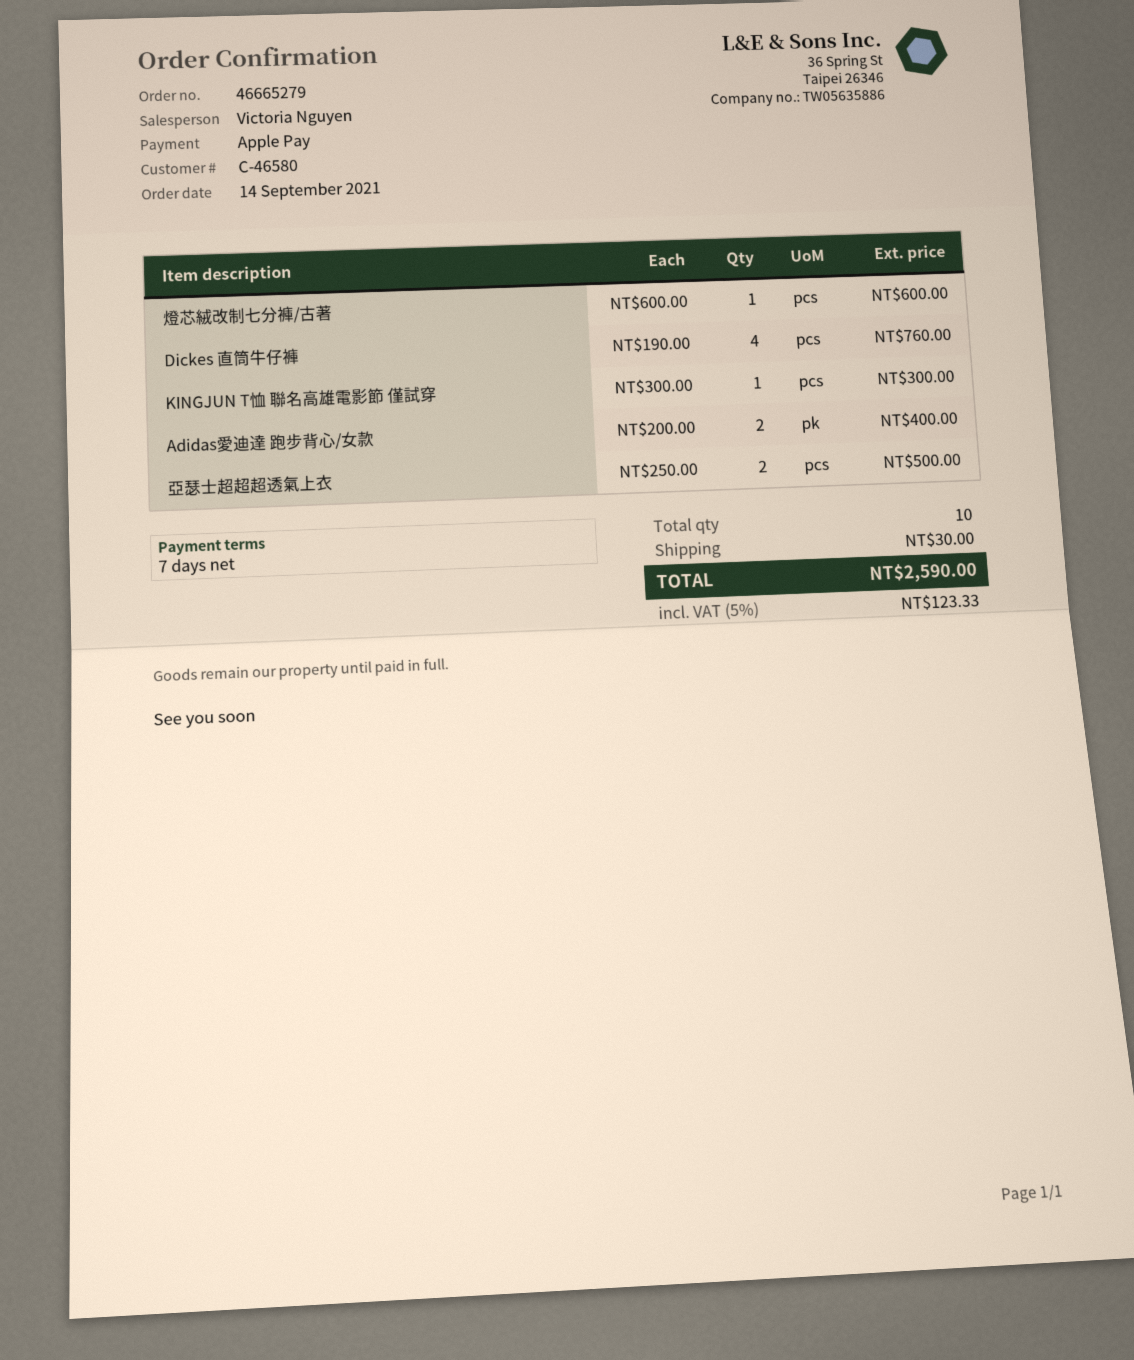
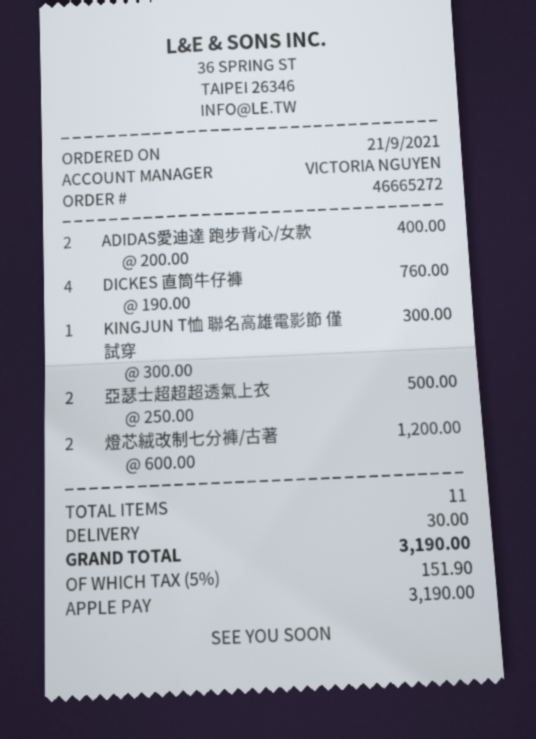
order number: 46665279 -> 46665272
order date: 2021-09-14 -> 2021-09-21
燈芯絨改制七分褲/古著: 1 x 600.00 = 600.00 -> 2 x 600.00 = 1200.00
total quantity: 10 -> 11
tax: 5% = 123.33 -> 5% = 151.90
total: 2590.00 -> 3190.00

